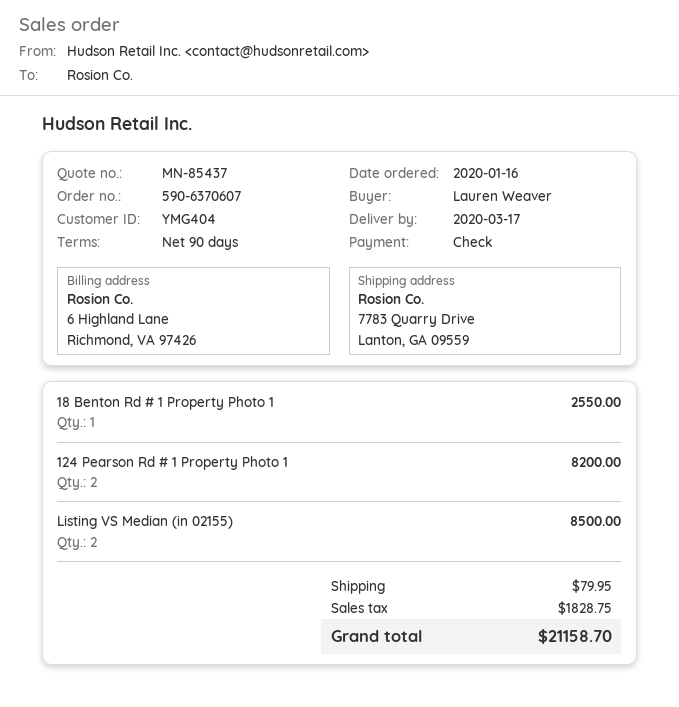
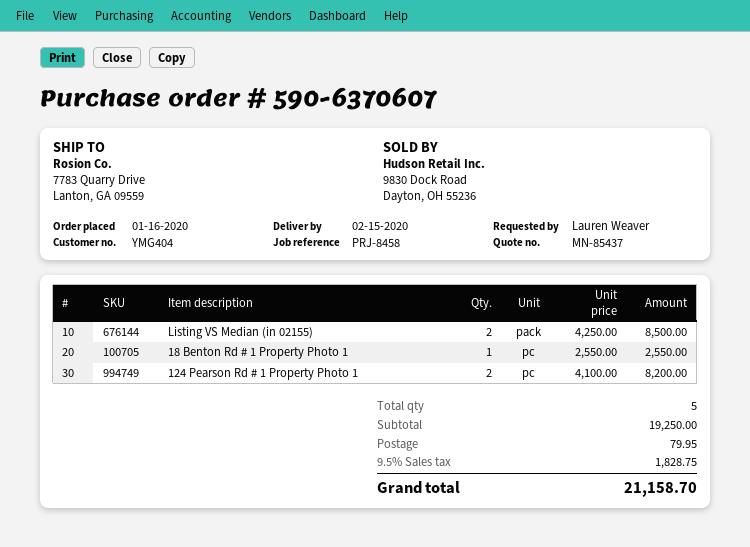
delivery date: 2020-03-17 -> 2020-02-15

